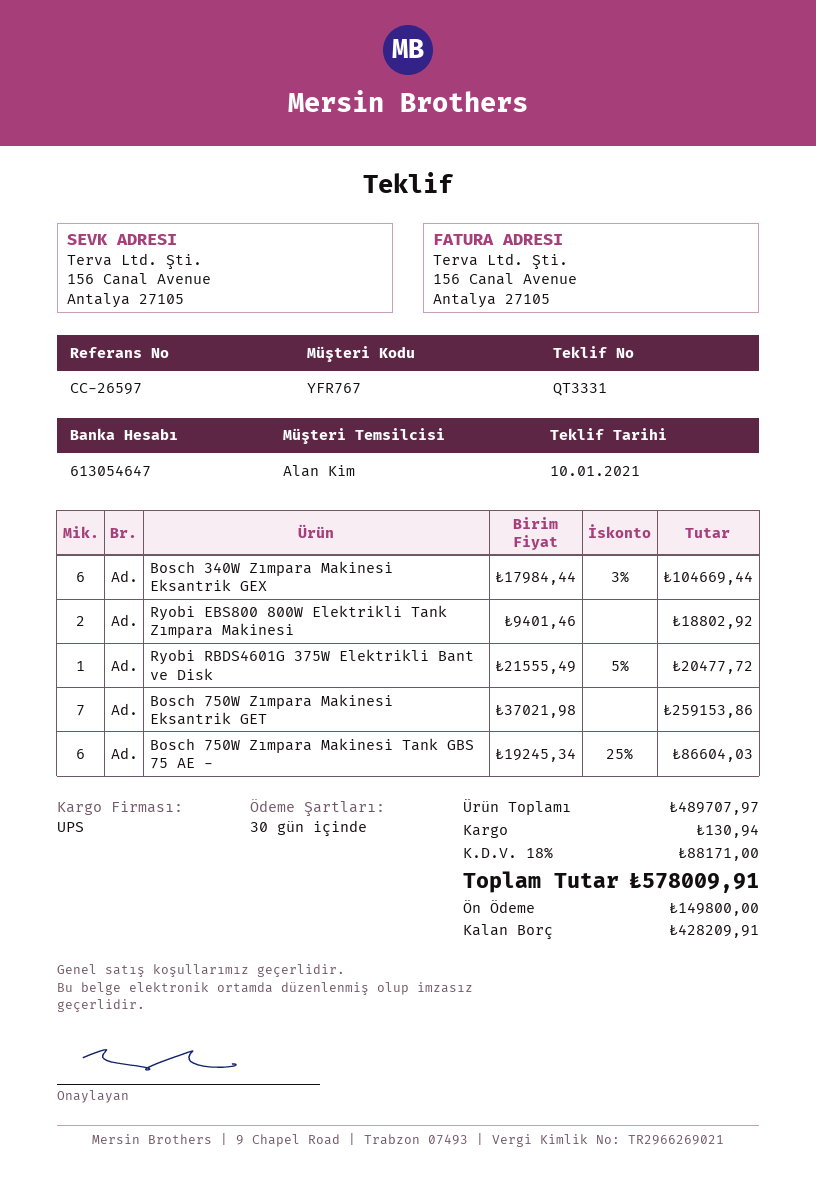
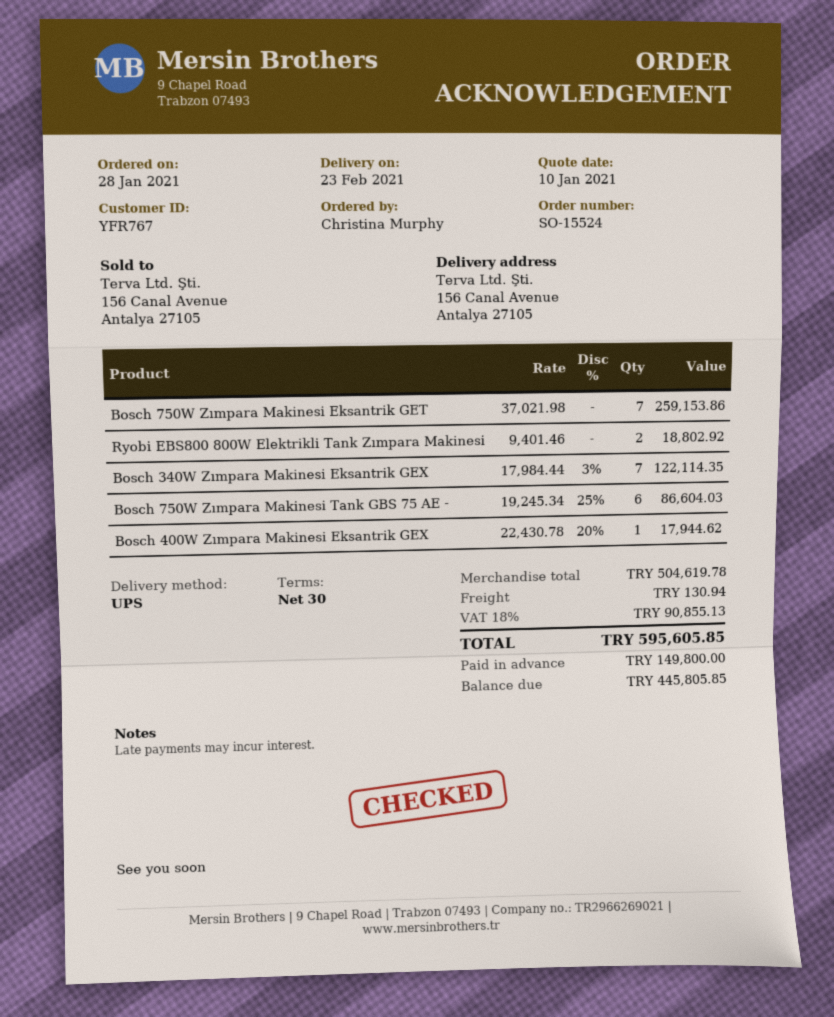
Bosch 340W Zımpara Makinesi Eksantrik GEX: 6 x 17984.44 - 3% = 104669.44 -> 7 x 17984.44 - 3% = 122114.35
Ryobi RBDS4601G 375W Elektrikli Bant ve Disk: 1 x 21555.49 - 5% = 20477.72 -> none
Bosch 400W Zımpara Makinesi Eksantrik GEX: none -> 1 x 22430.78 - 20% = 17944.62
subtotal: 489707.97 -> 504619.78
tax: 18% = 88171.00 -> 18% = 90855.13
total: 578009.91 -> 595605.85
balance: 428209.91 -> 445805.85

